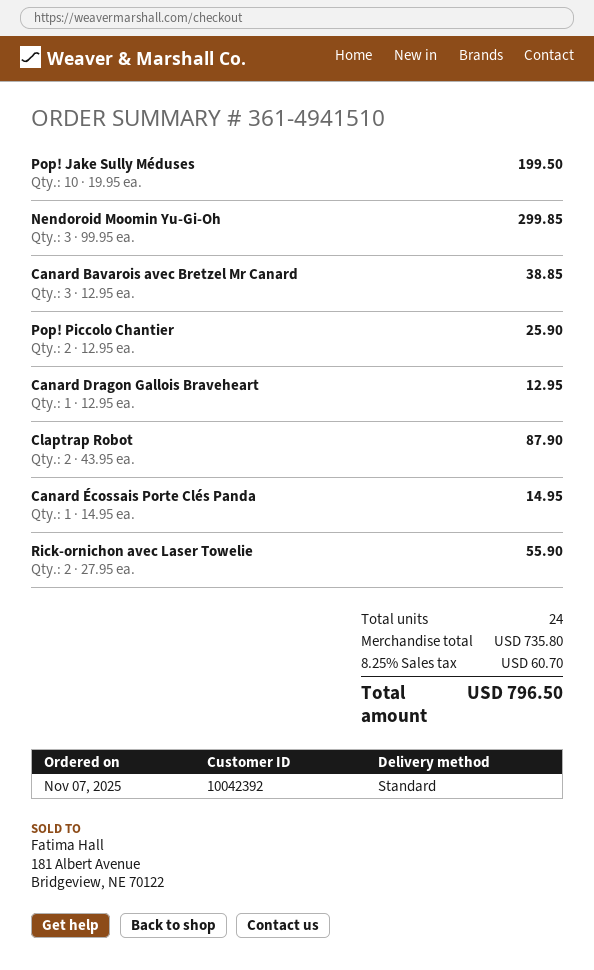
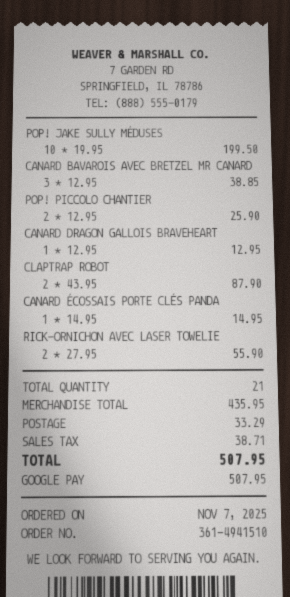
Nendoroid Moomin Yu-Gi-Oh: 3 x 99.95 = 299.85 -> none
total quantity: 24 -> 21
subtotal: 735.80 -> 435.95
shipping: none -> 33.29
tax: 60.70 -> 38.71
total: 796.50 -> 507.95

